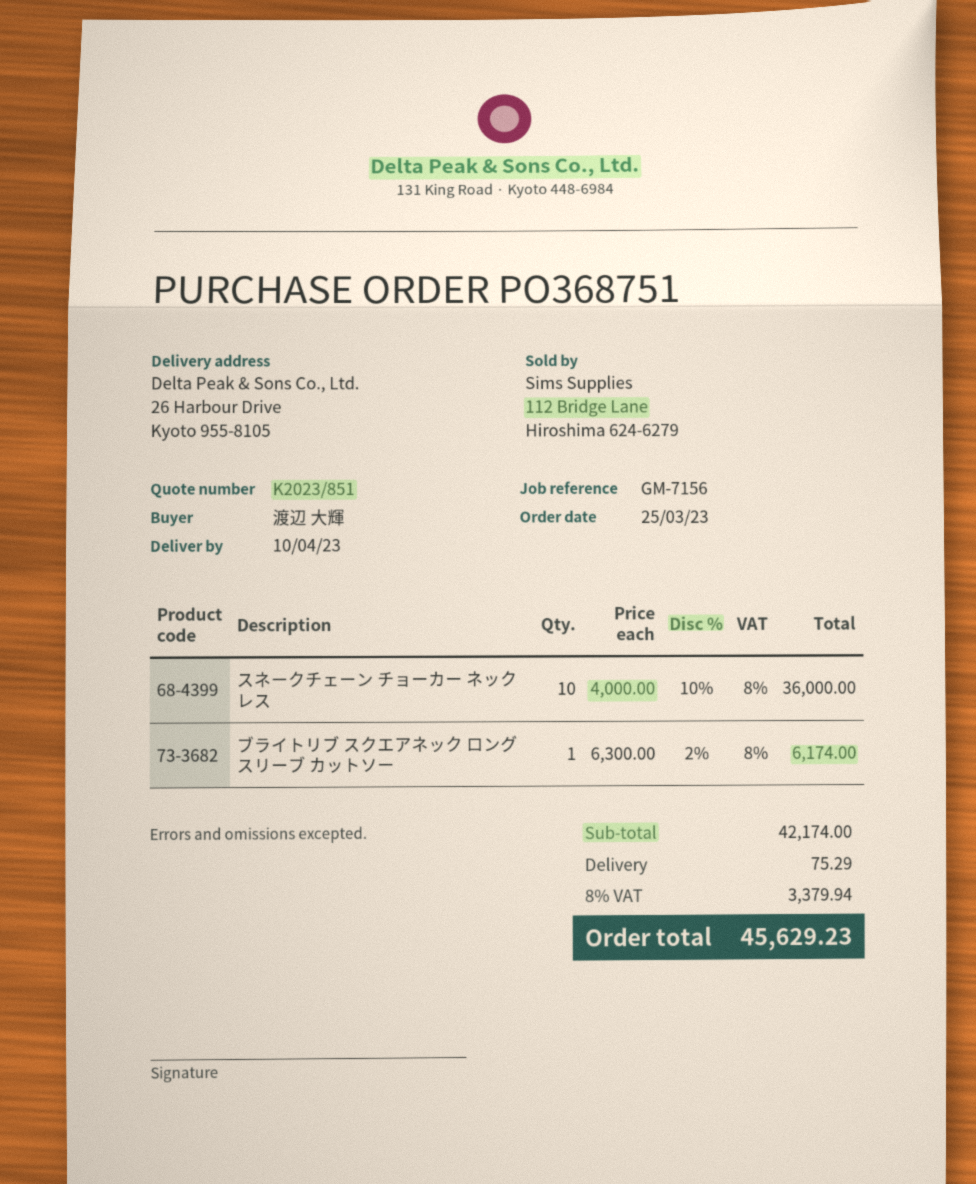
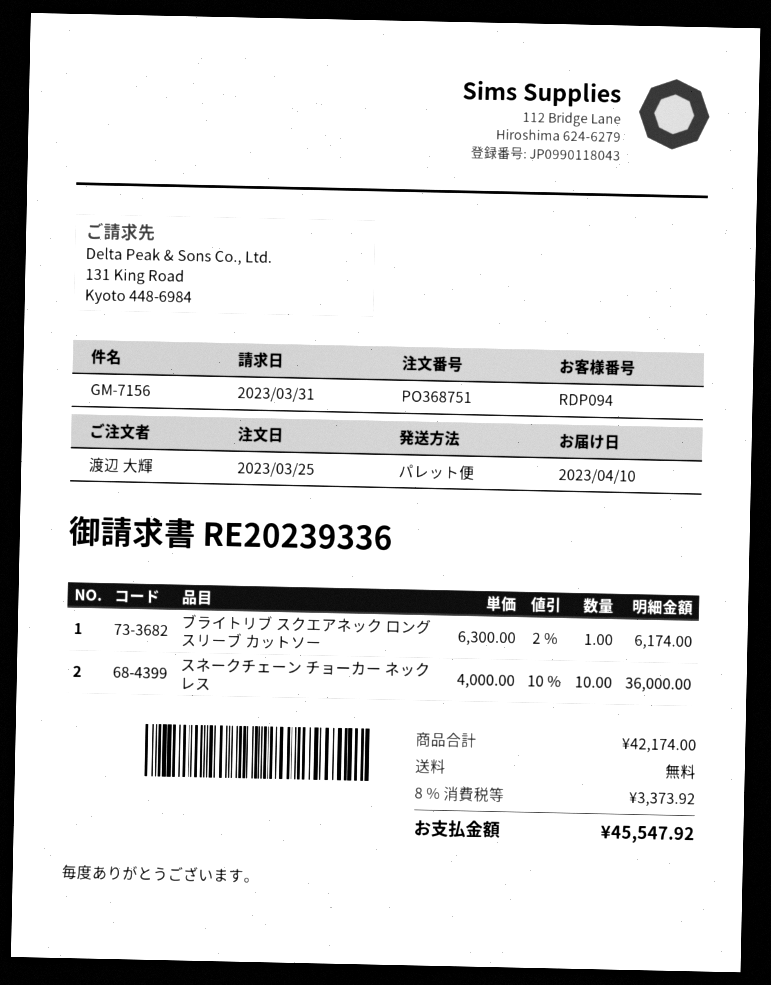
shipping: 75.29 -> 0.00
tax: 8% = 3379.94 -> 8% = 3373.92
total: 45629.23 -> 45547.92

